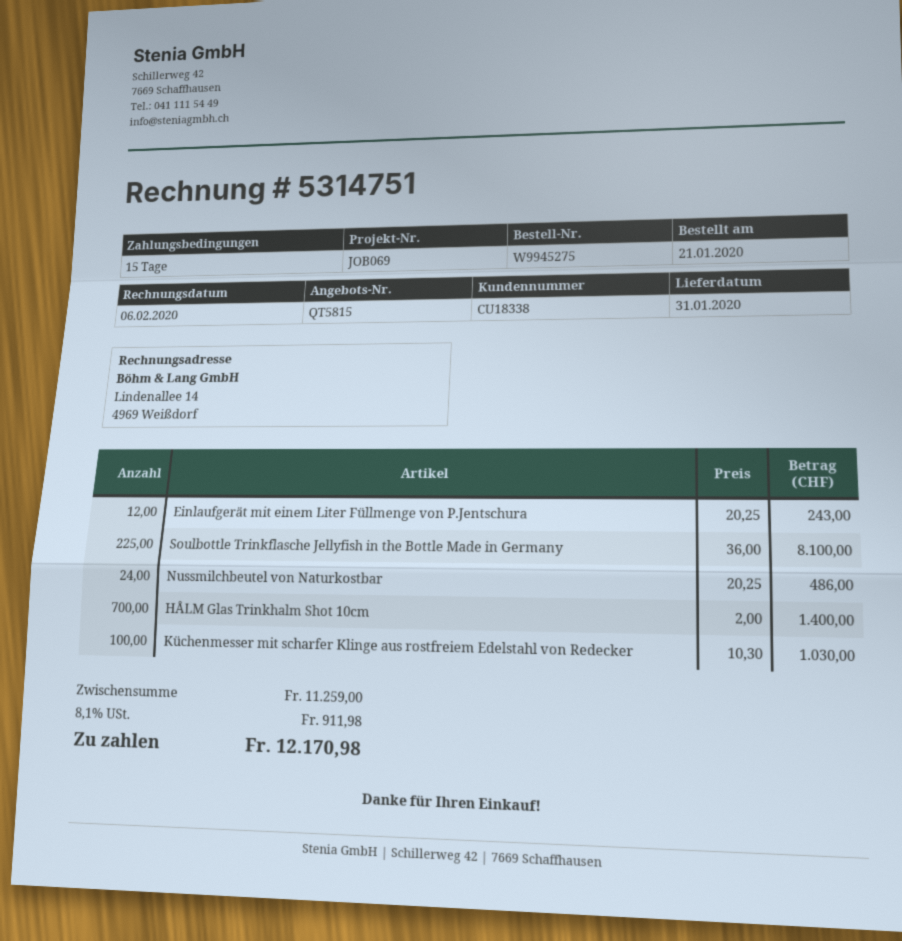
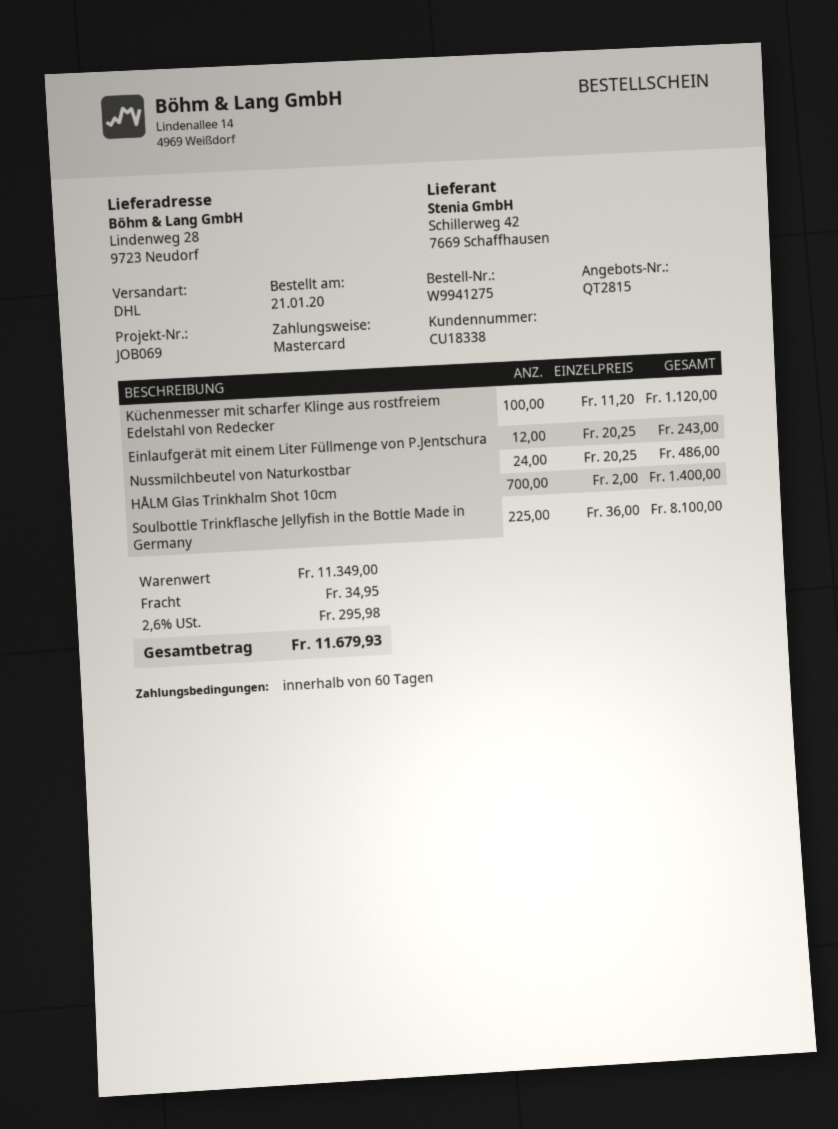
quote number: QT5815 -> QT2815
order number: W9945275 -> W9941275
payment terms: 15 days -> 60 days
Küchenmesser mit scharfer Klinge aus rostfreiem Edelstahl von Redecker: 100 x 10.30 = 1030.00 -> 100 x 11.20 = 1120.00
subtotal: 11259.00 -> 11349.00
shipping: none -> 34.95
tax: 8.1% = 911.98 -> 2.6% = 295.98
total: 12170.98 -> 11679.93

